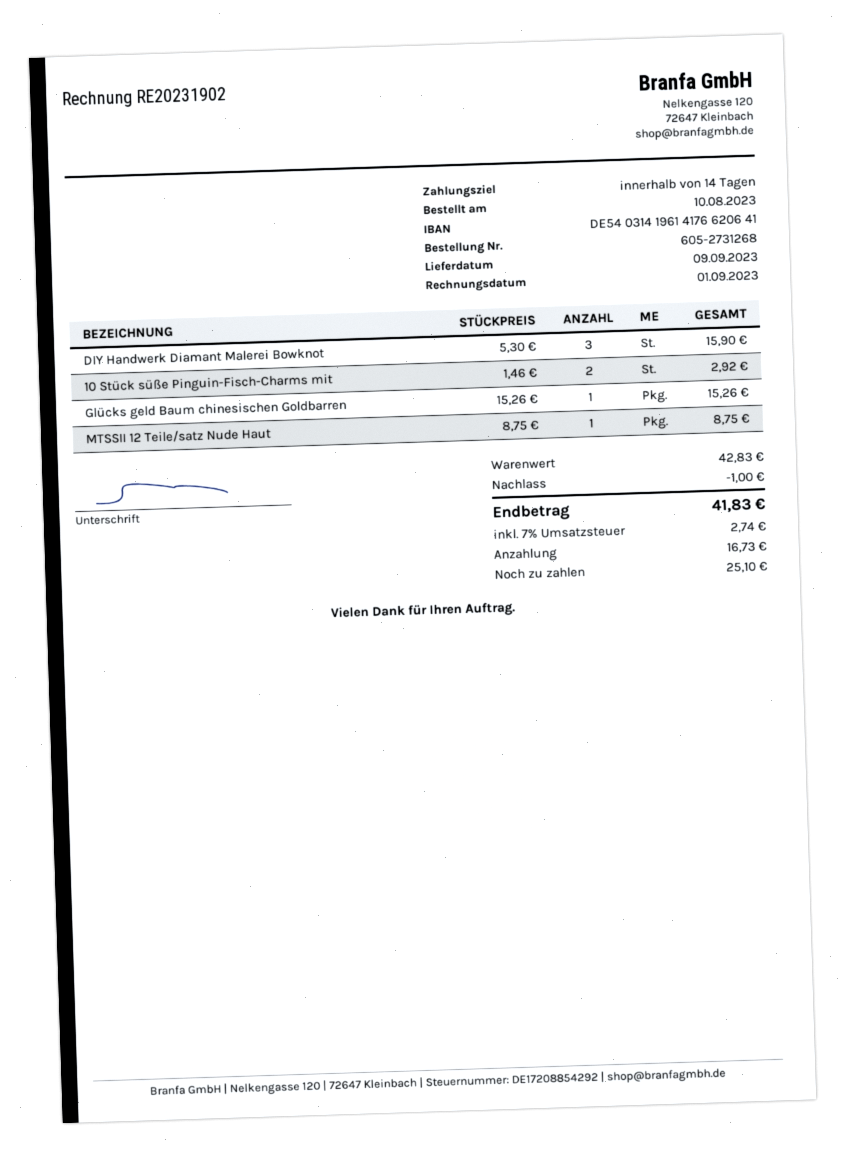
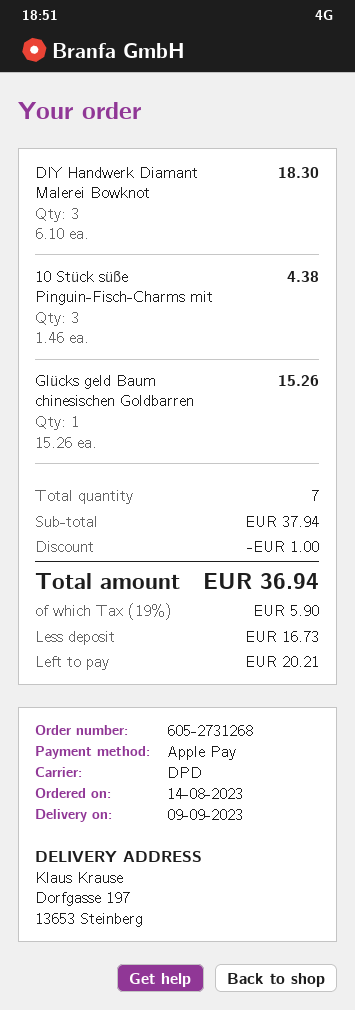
order date: 2023-08-10 -> 2023-08-14
DIY Handwerk Diamant Malerei Bowknot: 3 x 5.30 = 15.90 -> 3 x 6.10 = 18.30
10 Stück süße Pinguin-Fisch-Charms mit: 2 x 1.46 = 2.92 -> 3 x 1.46 = 4.38
MTSSII 12 Teile/satz Nude Haut: 1 x 8.75 = 8.75 -> none
subtotal: 42.83 -> 37.94
tax: 7% = 2.74 -> 19% = 5.90
total: 41.83 -> 36.94
balance: 25.10 -> 20.21

